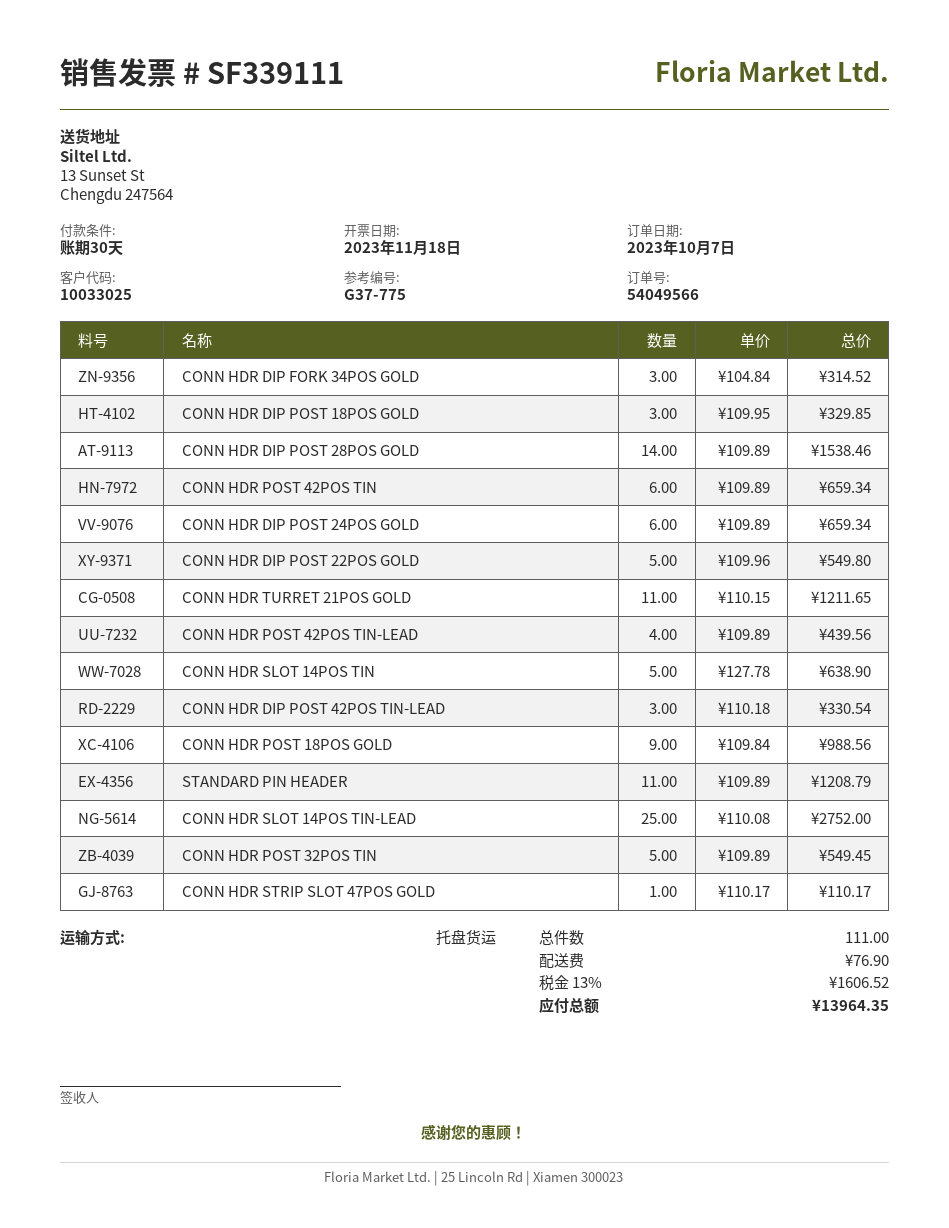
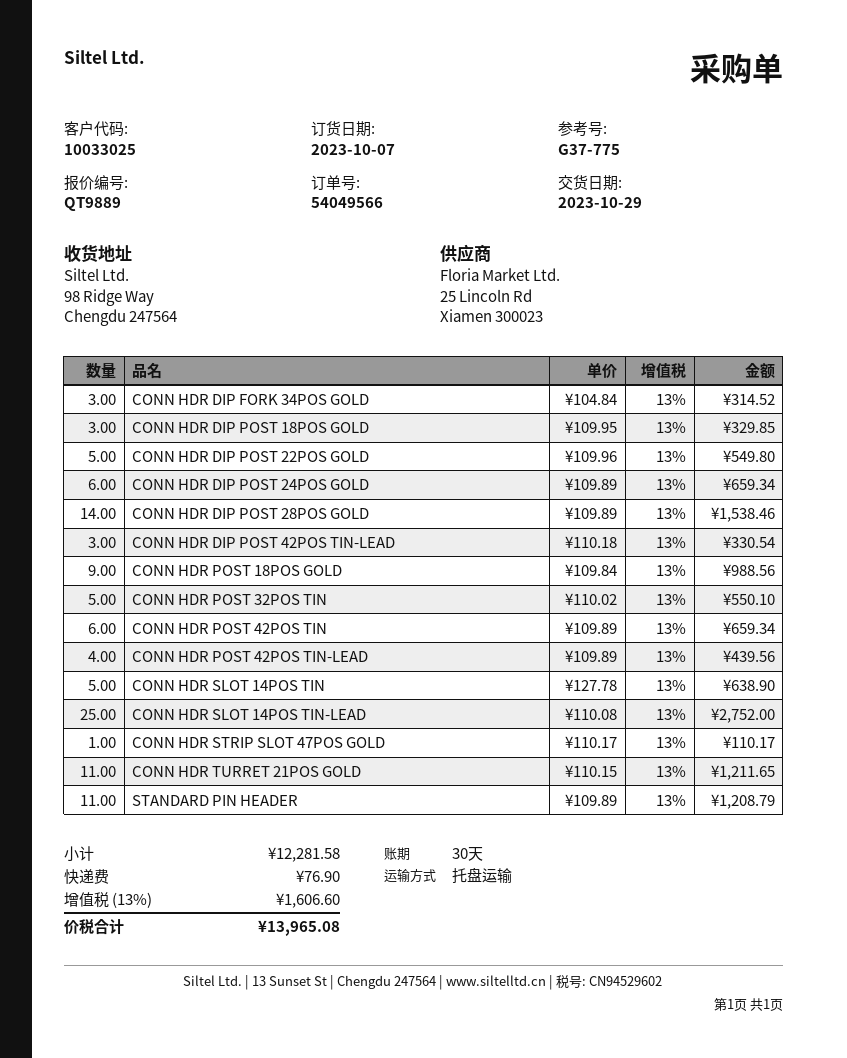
ship to: 13 Sunset St, Chengdu 247564 -> 98 Ridge Way, Chengdu 247564
CONN HDR POST 32POS TIN: 5 x 109.89 = 549.45 -> 5 x 110.02 = 550.10
tax: 13% = 1606.52 -> 13% = 1606.60
total: 13964.35 -> 13965.08

